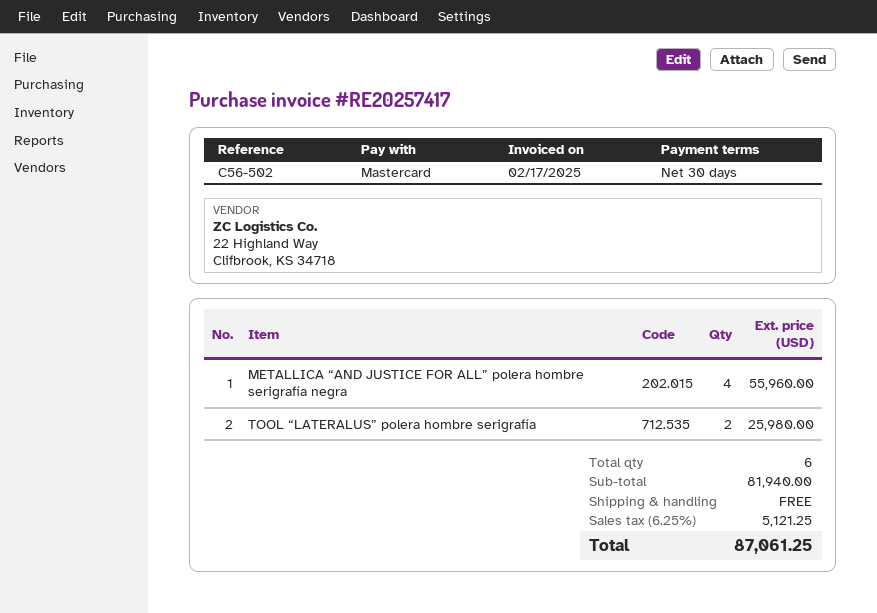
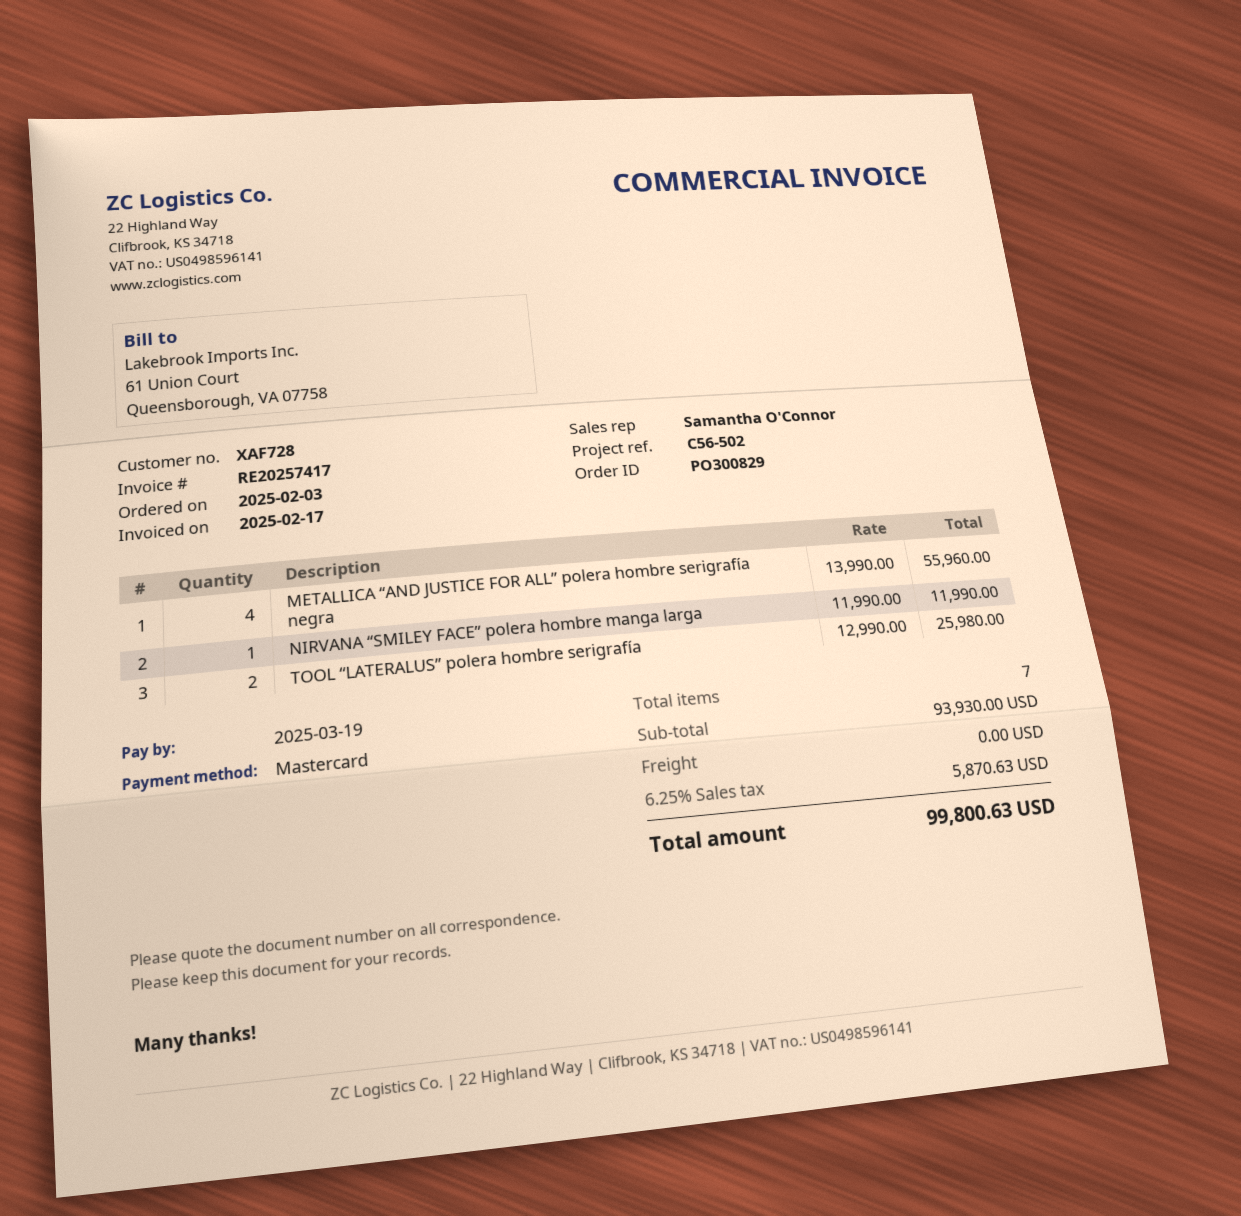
NIRVANA “SMILEY FACE” polera hombre manga larga: none -> 1 for 11990.00
total quantity: 6 -> 7
subtotal: 81940.00 -> 93930.00
tax: 6.25% = 5121.25 -> 6.25% = 5870.63
total: 87061.25 -> 99800.63

